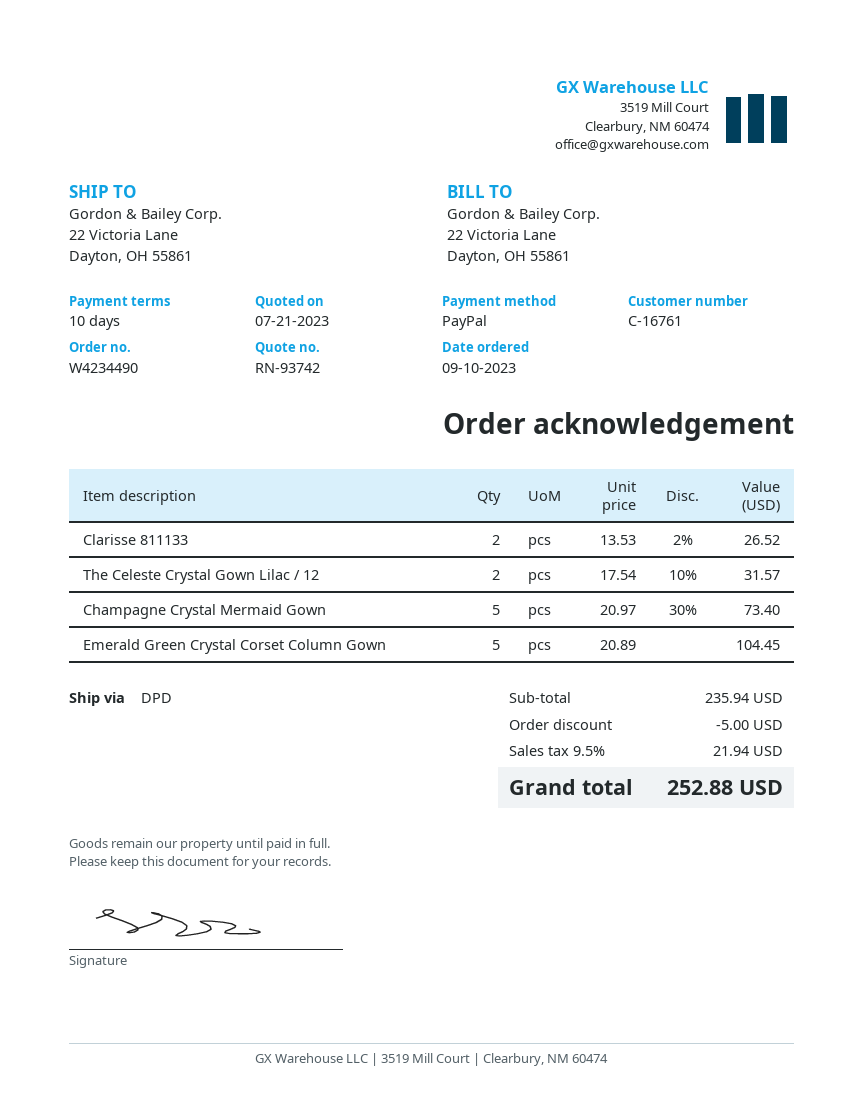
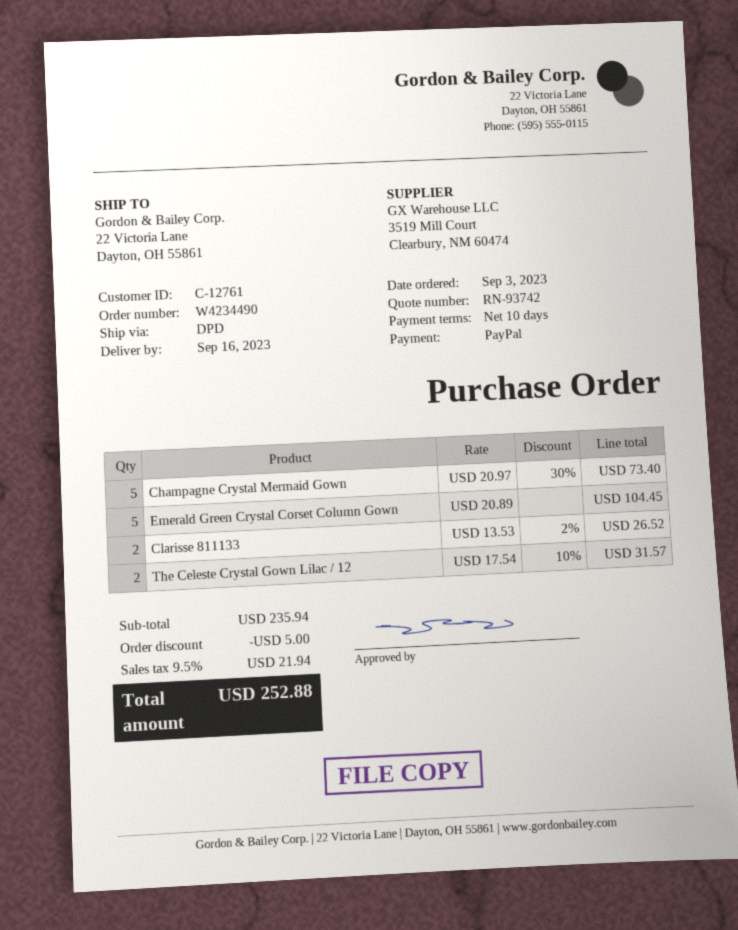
order date: 2023-09-10 -> 2023-09-03
customer number: C-16761 -> C-12761

